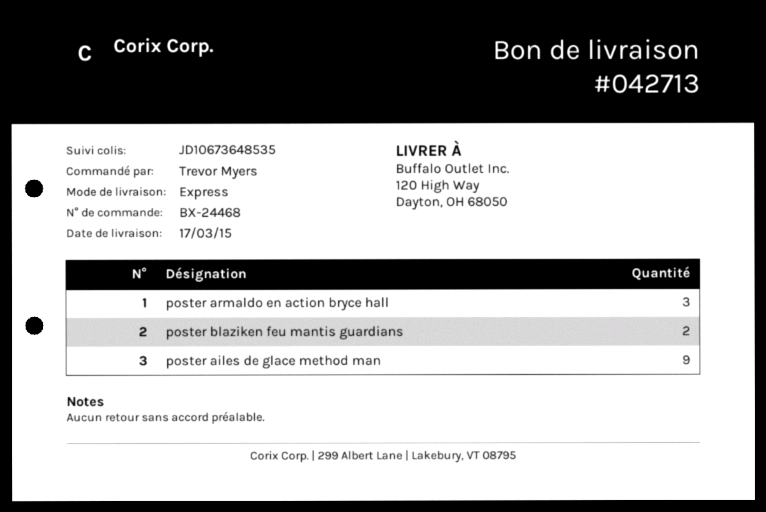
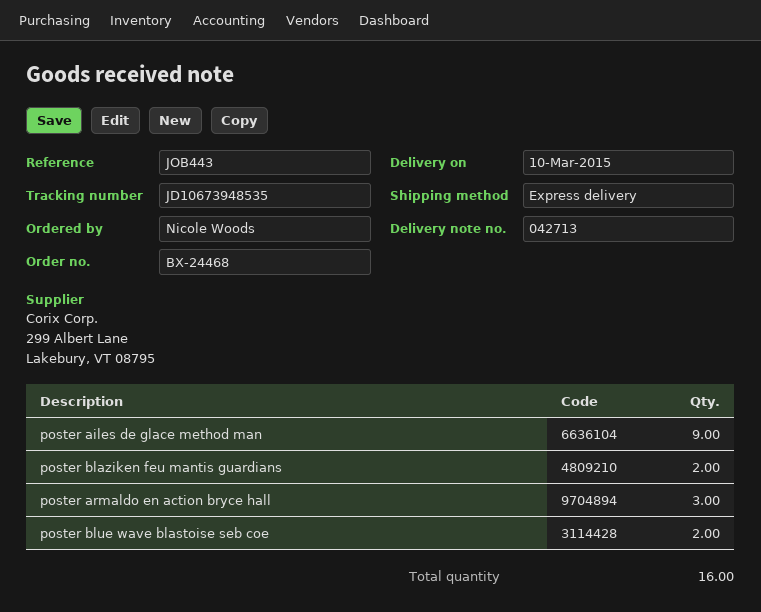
delivery date: 2015-03-17 -> 2015-03-10
ordered by: Trevor Myers -> Nicole Woods
tracking number: JD10673648535 -> JD10673948535
poster blue wave blastoise seb coe: none -> 2

